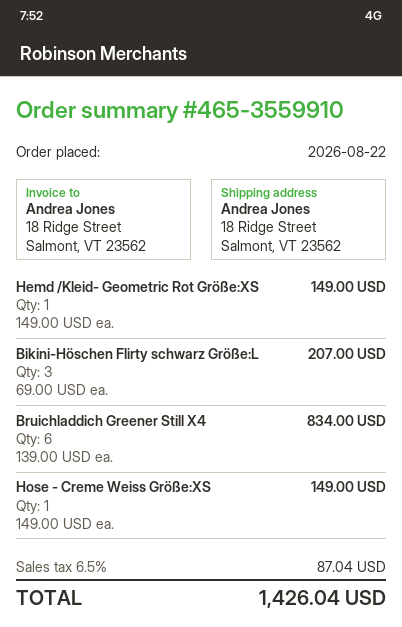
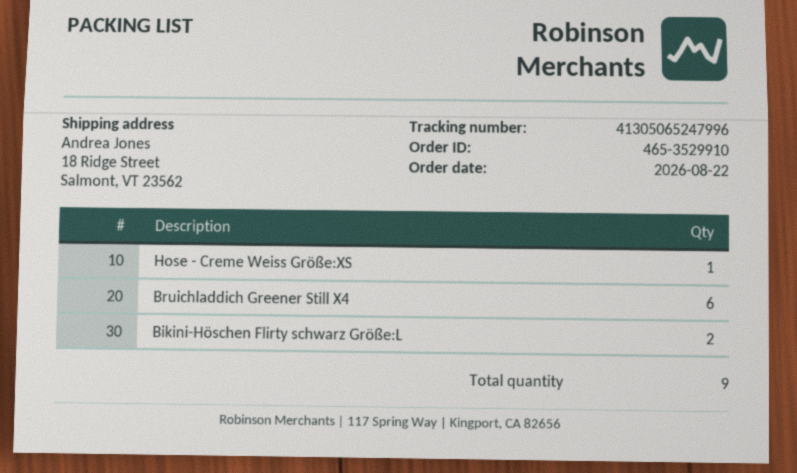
order number: 465-3559910 -> 465-3529910
Hemd /Kleid- Geometric Rot Größe:XS: 1 -> none
Bikini-Höschen Flirty schwarz Größe:L: 3 -> 2

